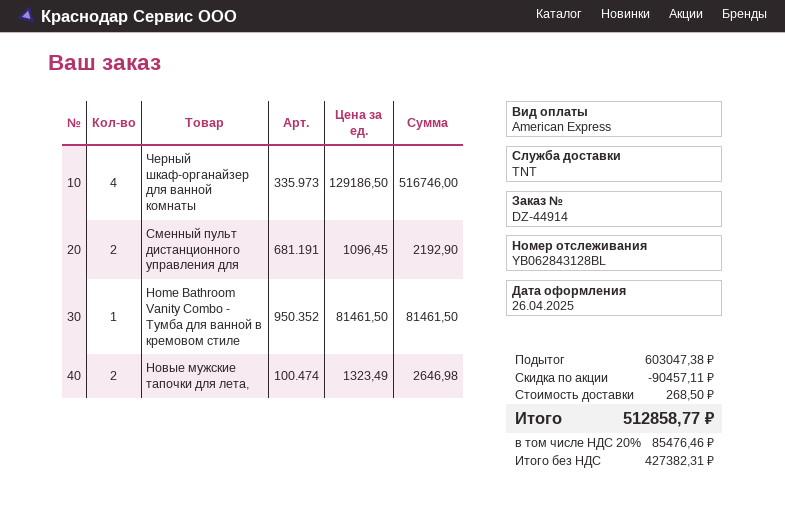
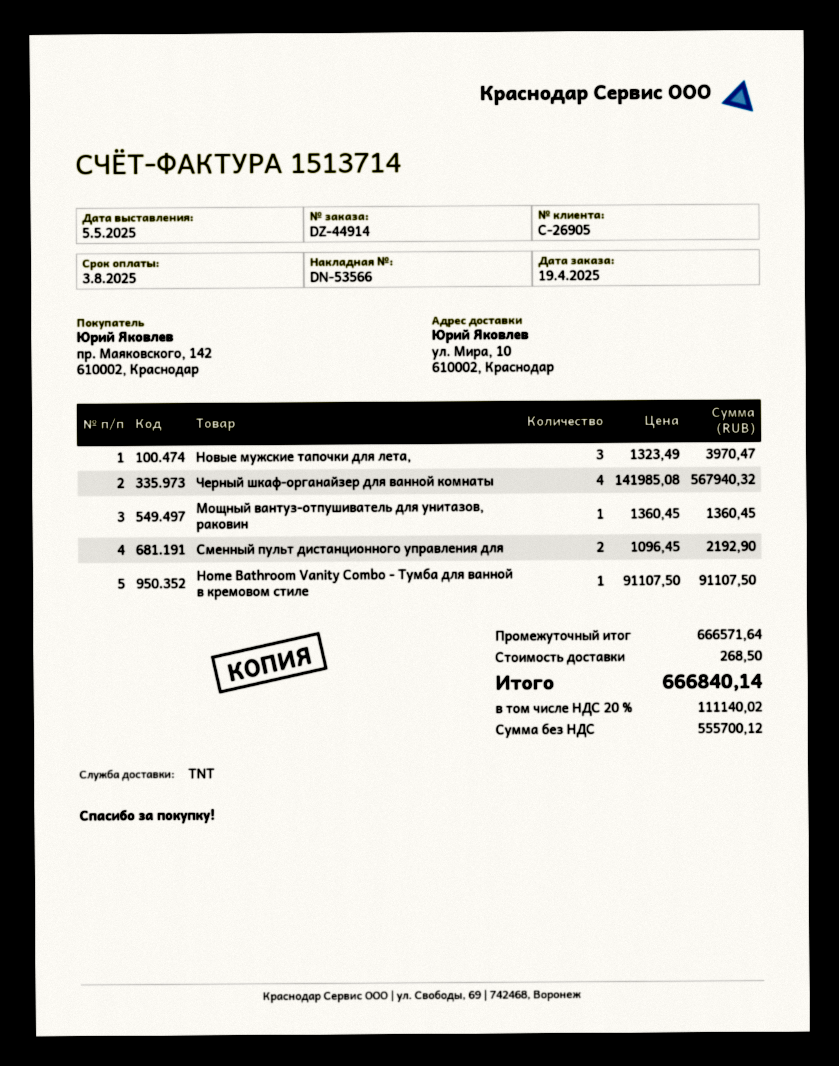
order date: 2025-04-26 -> 2025-04-19
Черный шкаф-органайзер для ванной комнаты: 4 x 129186.50 = 516746.00 -> 4 x 141985.08 = 567940.32
Home Bathroom Vanity Combo - Тумба для ванной в кремовом стиле: 1 x 81461.50 = 81461.50 -> 1 x 91107.50 = 91107.50
Новые мужские тапочки для лета,: 2 x 1323.49 = 2646.98 -> 3 x 1323.49 = 3970.47
Мощный вантуз-отпушиватель для унитазов, раковин: none -> 1 x 1360.45 = 1360.45
subtotal: 603047.38 -> 666571.64
discount: 90457.11 -> none
net: 427382.31 -> 555700.12
tax: 20% = 85476.46 -> 20% = 111140.02
total: 512858.77 -> 666840.14

